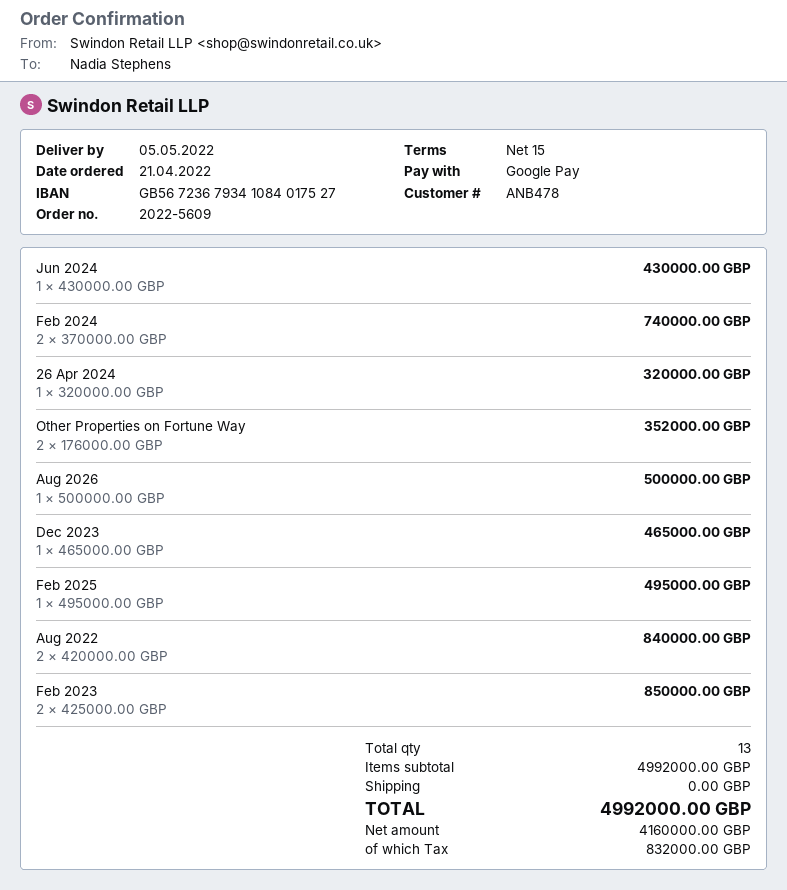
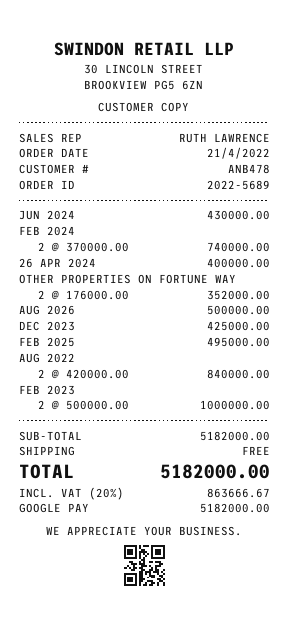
order number: 2022-5609 -> 2022-5689
26 Apr 2024: 1 x 320000.00 = 320000.00 -> 1 x 400000.00 = 400000.00
Dec 2023: 1 x 465000.00 = 465000.00 -> 1 x 425000.00 = 425000.00
Feb 2023: 2 x 425000.00 = 850000.00 -> 2 x 500000.00 = 1000000.00
subtotal: 4992000.00 -> 5182000.00
tax: 832000.00 -> 863666.67
total: 4992000.00 -> 5182000.00

